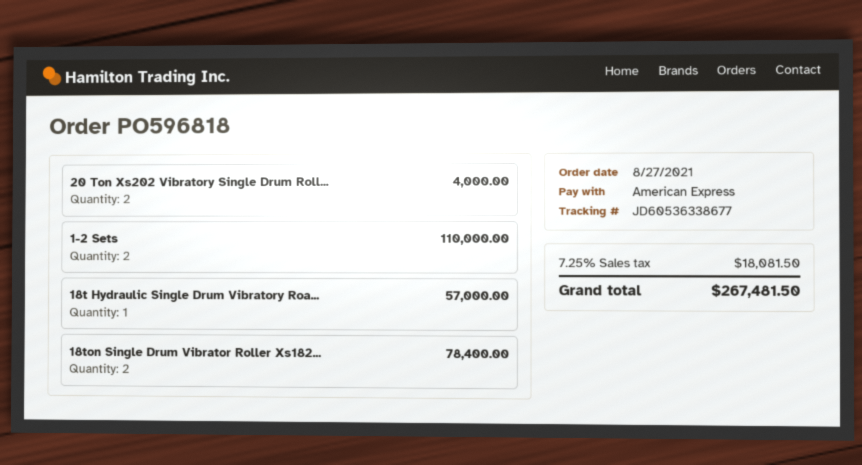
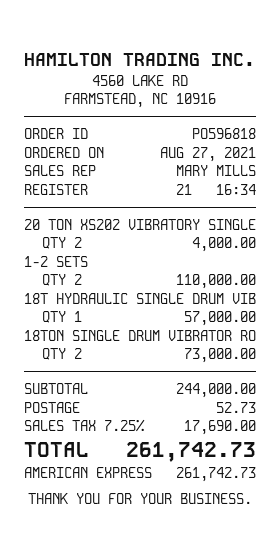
18ton Single Drum Vibrator Roller Xs182...: 2 for 78400.00 -> 2 for 73000.00
shipping: none -> 52.73
tax: 7.25% = 18081.50 -> 7.25% = 17690.00
total: 267481.50 -> 261742.73

